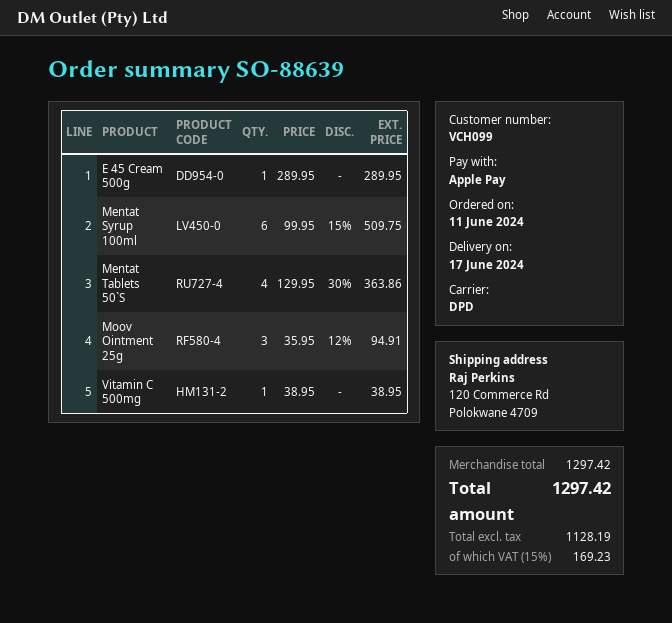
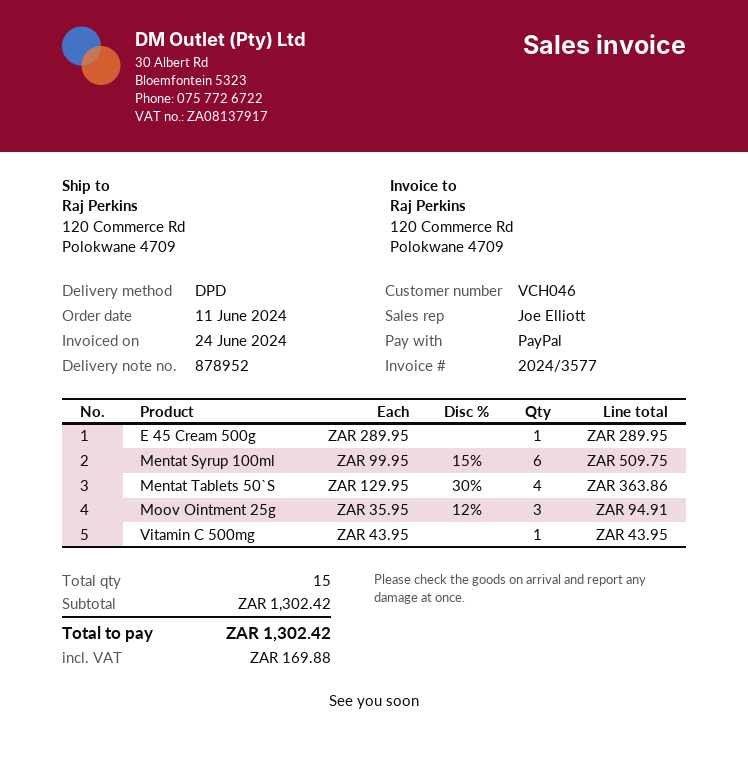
customer number: VCH099 -> VCH046
payment method: Apple Pay -> PayPal
Vitamin C 500mg: 1 x 38.95 = 38.95 -> 1 x 43.95 = 43.95
subtotal: 1297.42 -> 1302.42
tax: 169.23 -> 169.88
total: 1297.42 -> 1302.42

